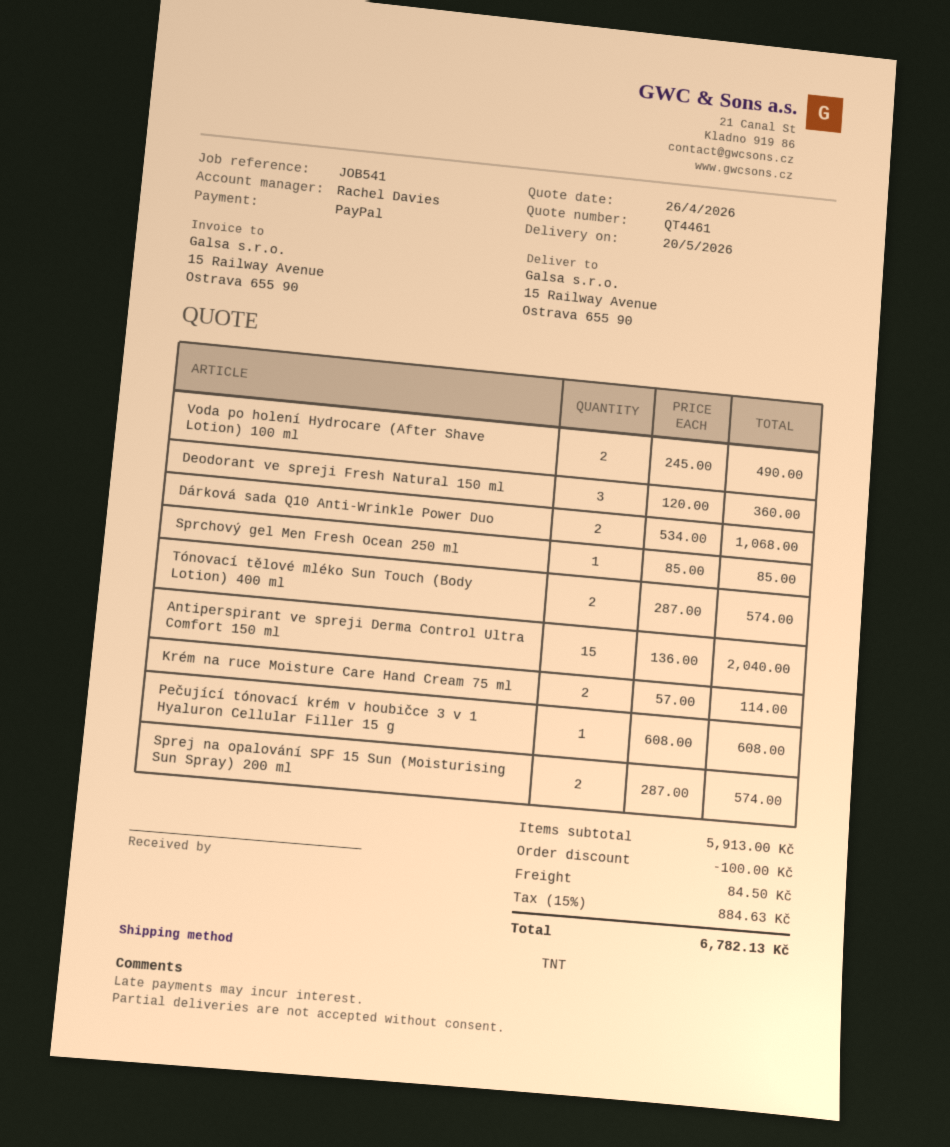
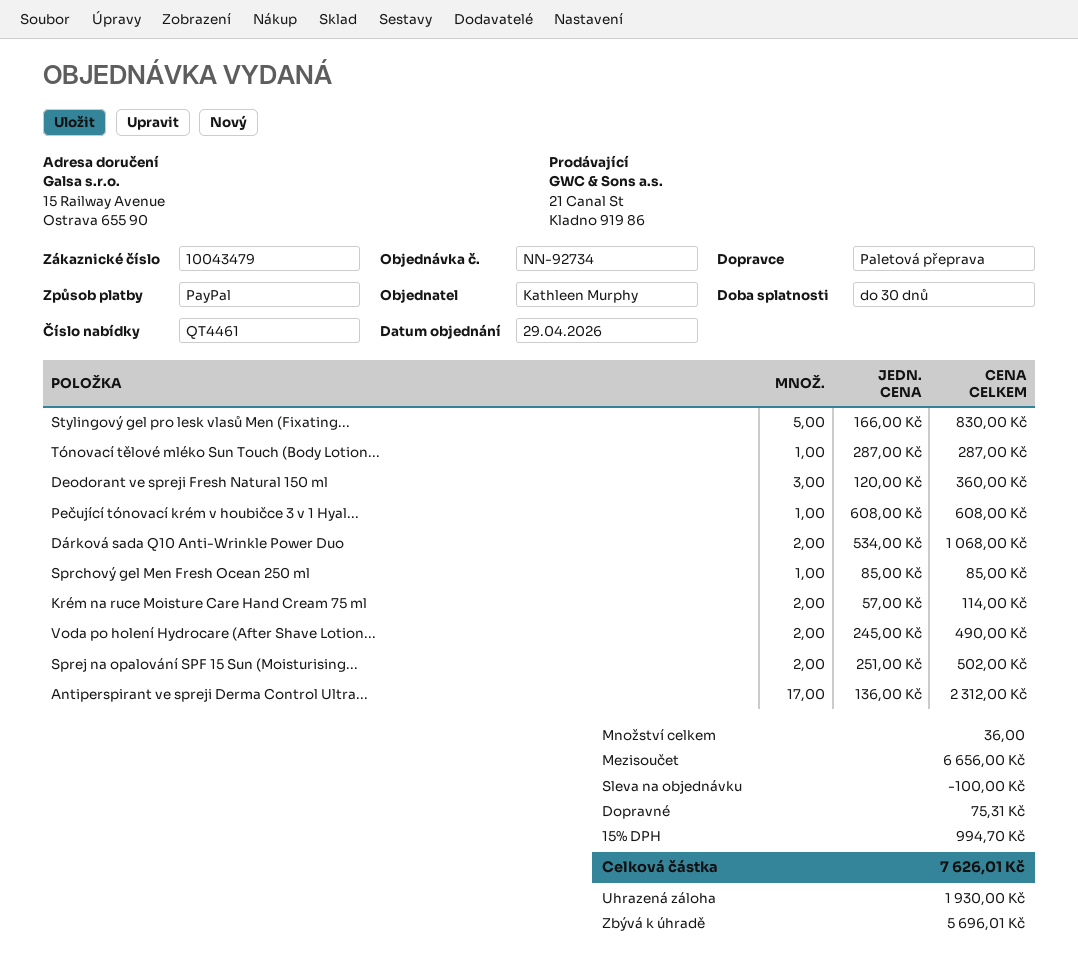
shipping method: TNT -> pallet freight
Tónovací tělové mléko Sun Touch (Body Lotion) 400 ml: 2 x 287.00 = 574.00 -> 1 x 287.00 = 287.00
Antiperspirant ve spreji Derma Control Ultra Comfort 150 ml: 15 x 136.00 = 2040.00 -> 17 x 136.00 = 2312.00
Sprej na opalování SPF 15 Sun (Moisturising Sun Spray) 200 ml: 2 x 287.00 = 574.00 -> 2 x 251.00 = 502.00
Stylingový gel pro lesk vlasů Men (Fixating...: none -> 5 x 166.00 = 830.00
subtotal: 5913.00 -> 6656.00
shipping: 84.50 -> 75.31
tax: 15% = 884.63 -> 15% = 994.70
total: 6782.13 -> 7626.01

